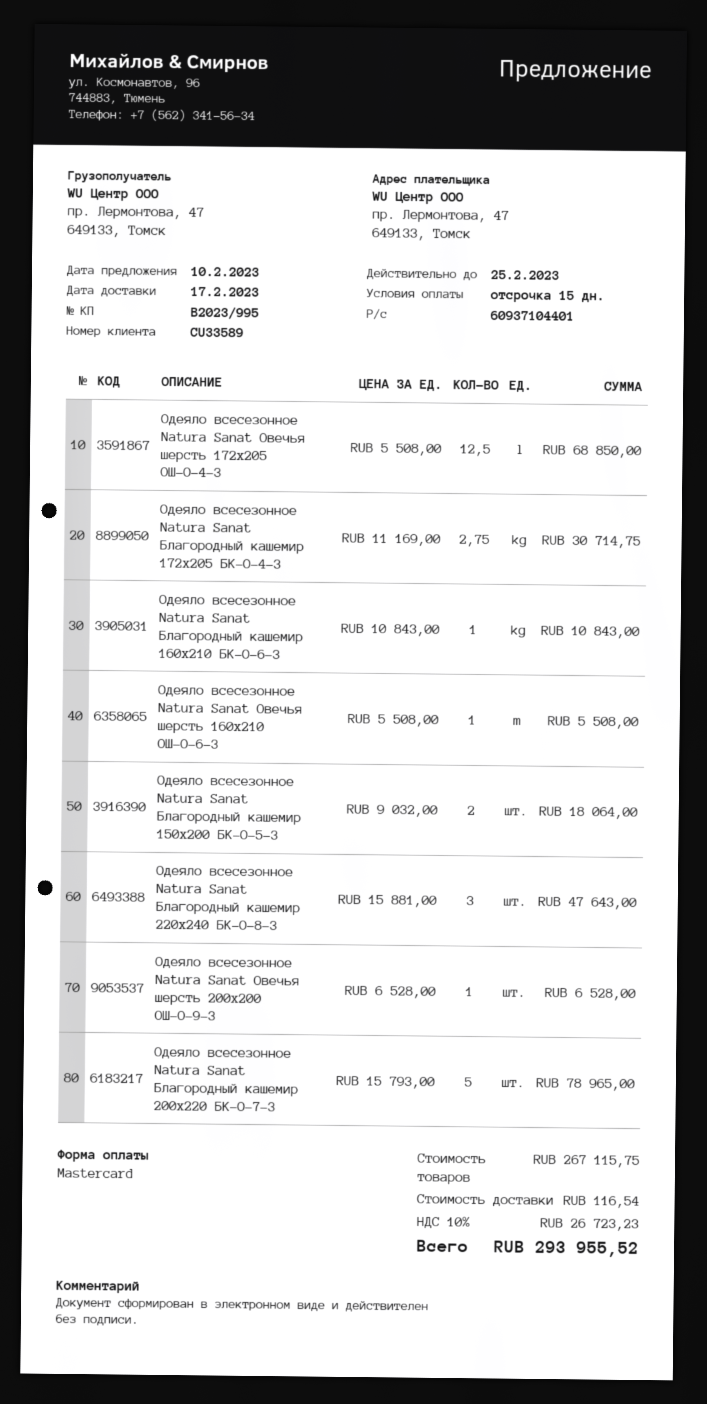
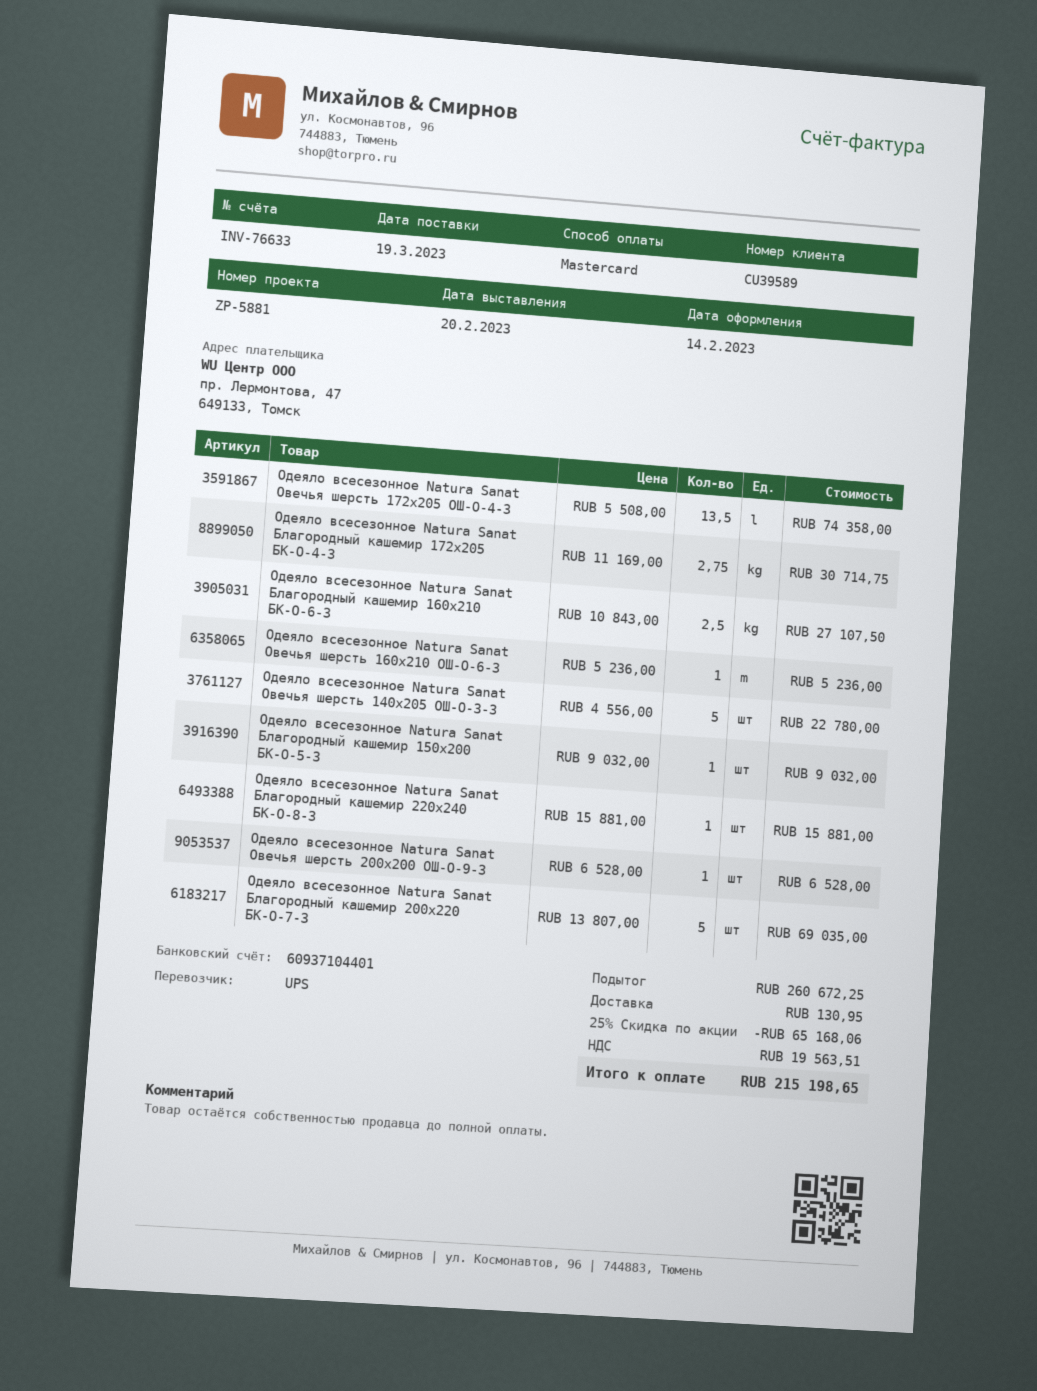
delivery date: 2023-02-17 -> 2023-03-19
customer number: CU33589 -> CU39589
Одеяло всесезонное Natura Sanat Овечья шерсть 172х205 ОШ-О-4-3: 12.5 x 5508.00 = 68850.00 -> 13.5 x 5508.00 = 74358.00
Одеяло всесезонное Natura Sanat Благородный кашемир 160х210 БК-О-6-3: 1 x 10843.00 = 10843.00 -> 2.5 x 10843.00 = 27107.50
Одеяло всесезонное Natura Sanat Овечья шерсть 160х210 ОШ-О-6-3: 1 x 5508.00 = 5508.00 -> 1 x 5236.00 = 5236.00
Одеяло всесезонное Natura Sanat Благородный кашемир 150х200 БК-О-5-3: 2 x 9032.00 = 18064.00 -> 1 x 9032.00 = 9032.00
Одеяло всесезонное Natura Sanat Благородный кашемир 220х240 БК-О-8-3: 3 x 15881.00 = 47643.00 -> 1 x 15881.00 = 15881.00
Одеяло всесезонное Natura Sanat Благородный кашемир 200х220 БК-О-7-3: 5 x 15793.00 = 78965.00 -> 5 x 13807.00 = 69035.00
Одеяло всесезонное Natura Sanat Овечья шерсть 140х205 ОШ-О-3-3: none -> 5 x 4556.00 = 22780.00
subtotal: 267115.75 -> 260672.25
discount: none -> 25% = 65168.06
shipping: 116.54 -> 130.95
tax: 26723.23 -> 19563.51
total: 293955.52 -> 215198.65

